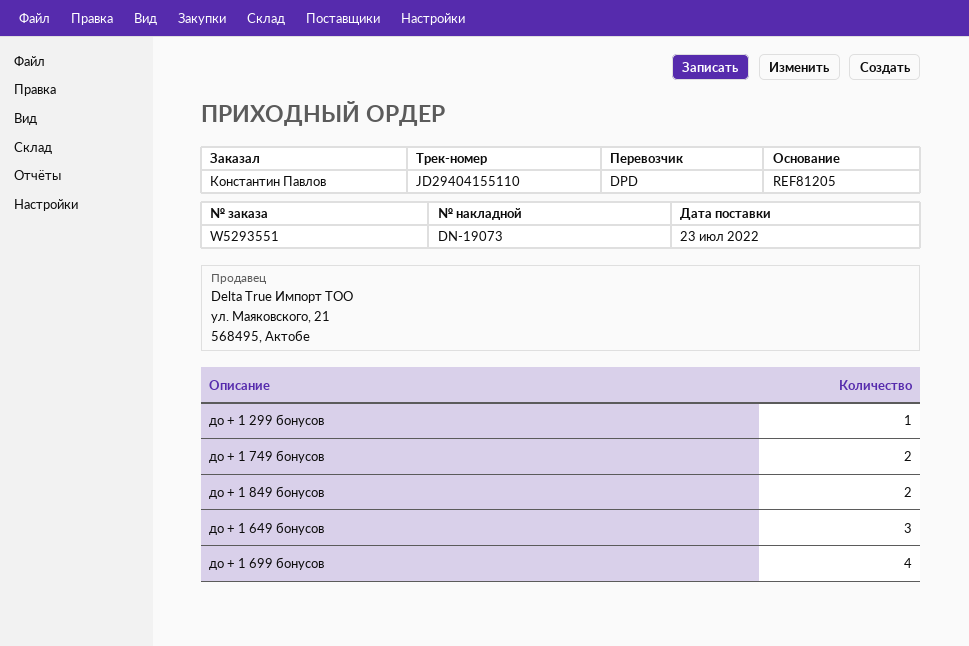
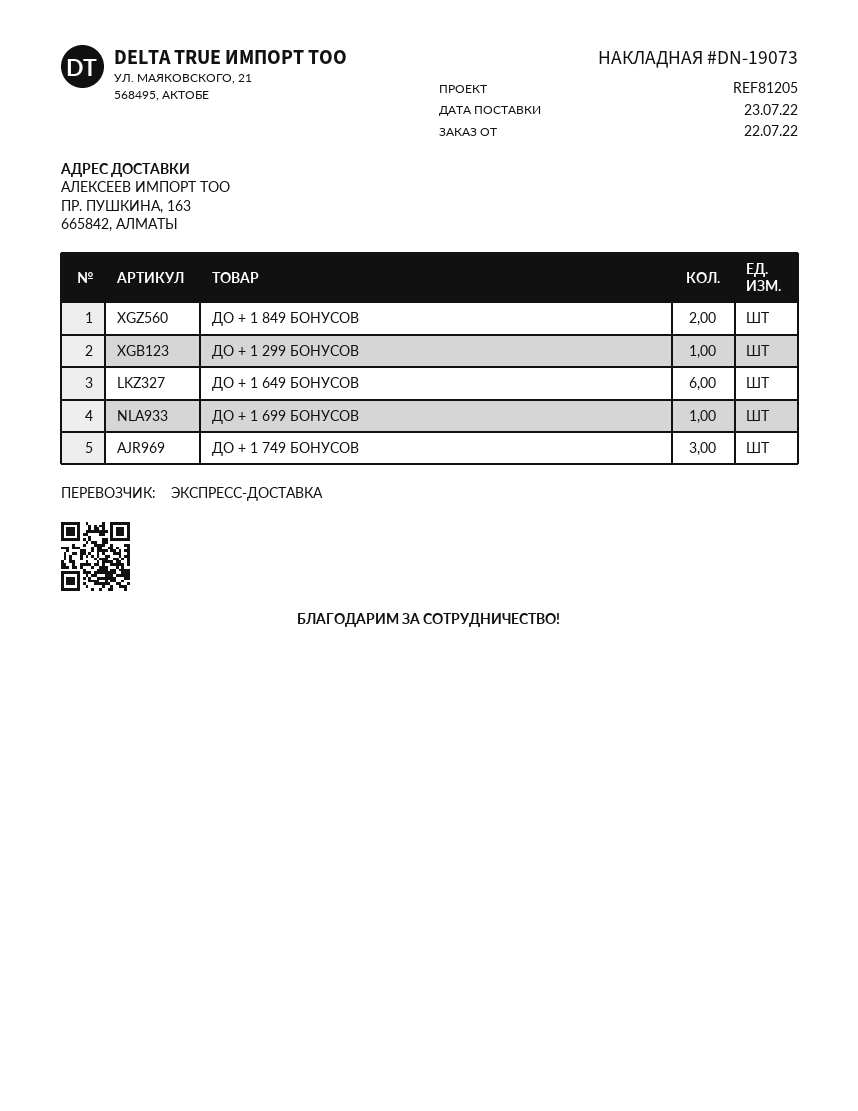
shipping method: DPD -> express
до + 1 749 бонусов: 2 -> 3
до + 1 649 бонусов: 3 -> 6
до + 1 699 бонусов: 4 -> 1

